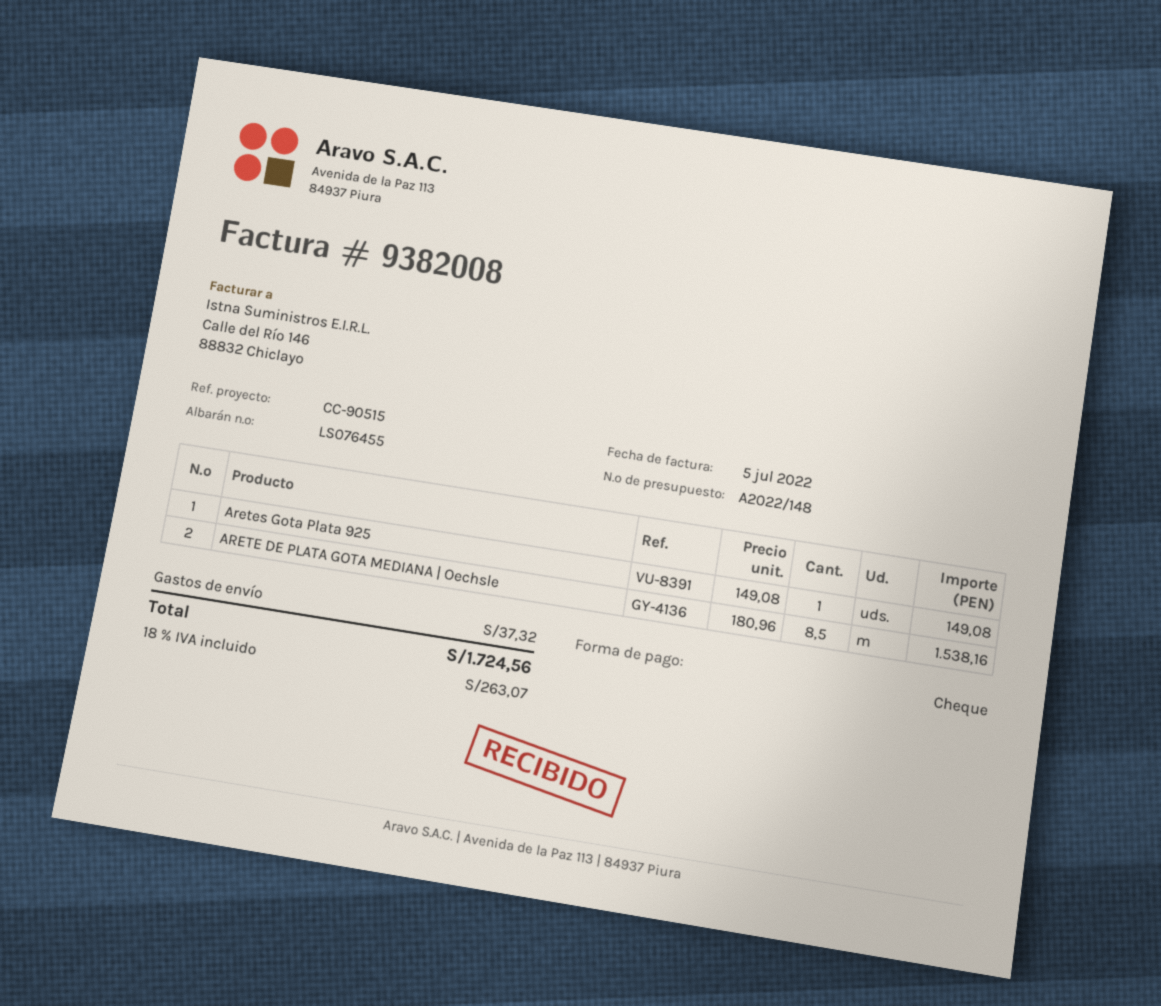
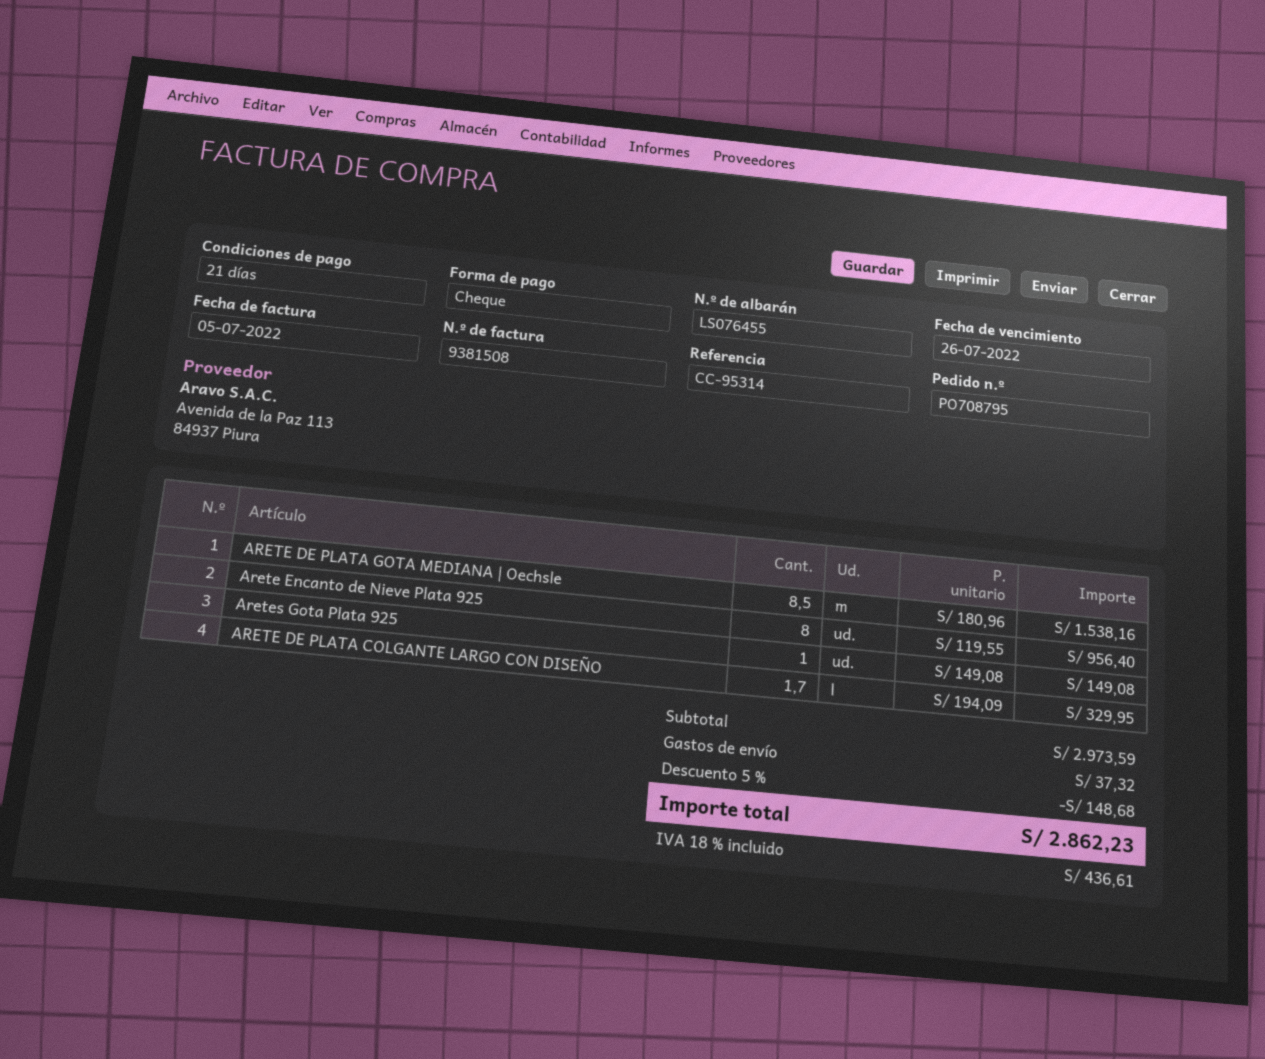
invoice number: 9382008 -> 9381508
reference: CC-90515 -> CC-95314
Arete Encanto de Nieve Plata 925: none -> 8 x 119.55 = 956.40
ARETE DE PLATA COLGANTE LARGO CON DISEÑO: none -> 1.7 x 194.09 = 329.95
discount: none -> 5% = 148.68
tax: 18% = 263.07 -> 18% = 436.61
total: 1724.56 -> 2862.23

